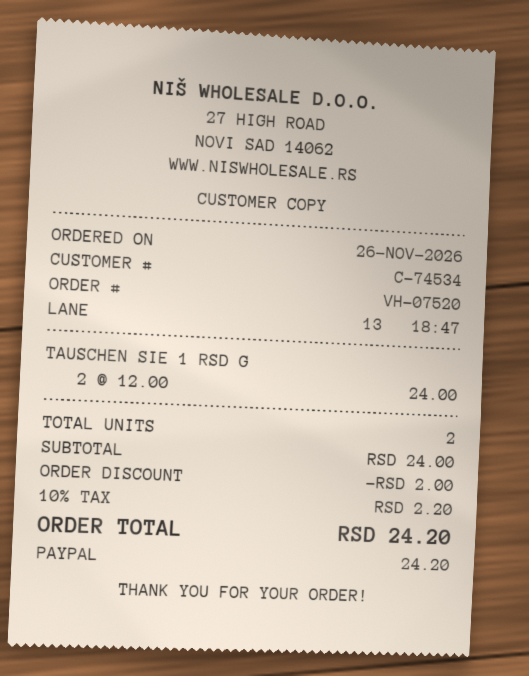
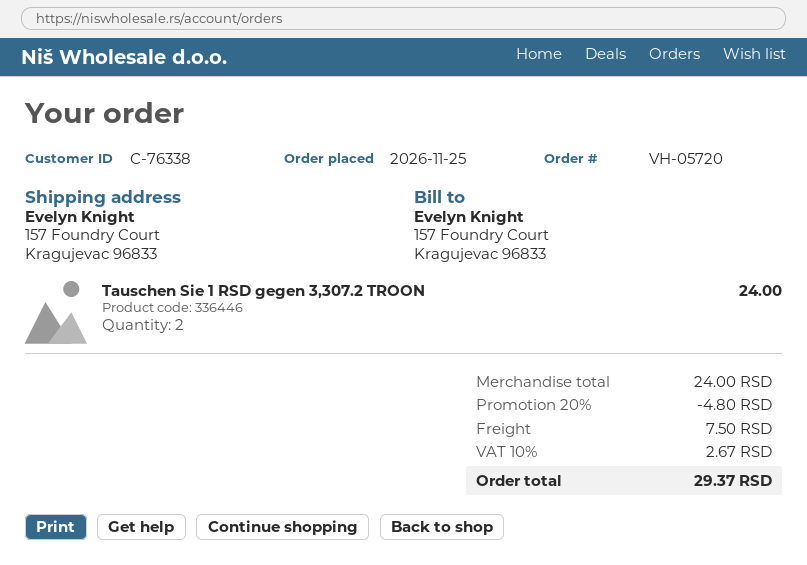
order number: VH-07520 -> VH-05720
order date: 2026-11-26 -> 2026-11-25
customer number: C-74534 -> C-76338
discount: 2.00 -> 4.80
shipping: none -> 7.50
tax: 10% = 2.20 -> 10% = 2.67
total: 24.20 -> 29.37

